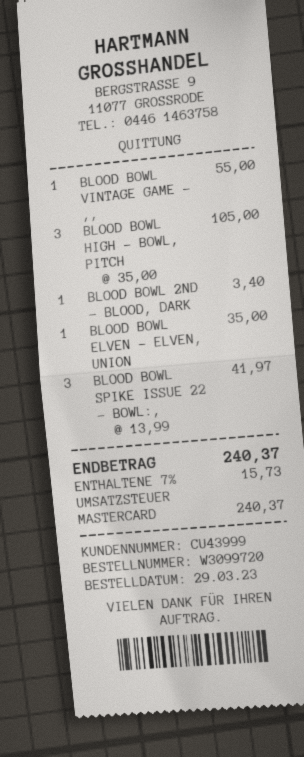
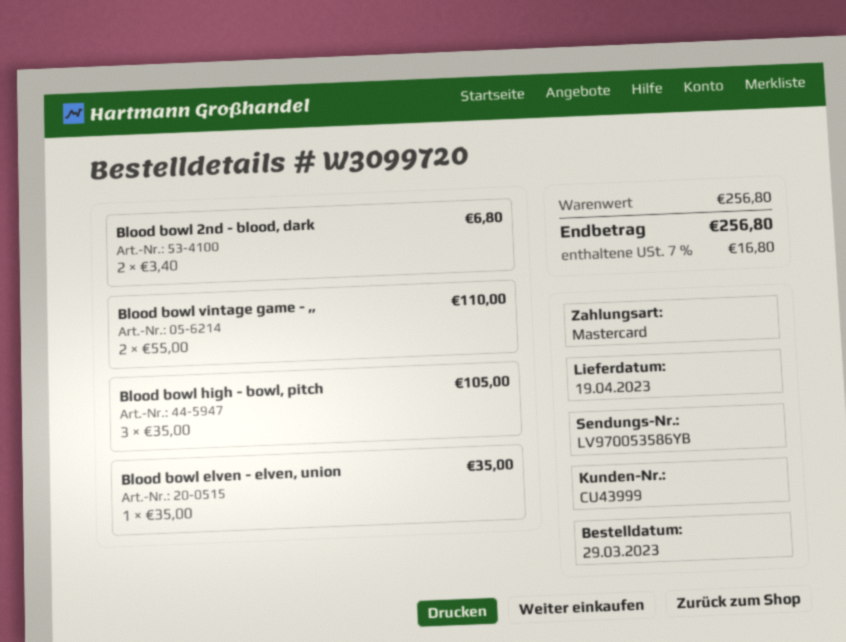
BLOOD BOWL VINTAGE GAME - ,,: 1 x 55.00 = 55.00 -> 2 x 55.00 = 110.00
BLOOD BOWL 2ND - BLOOD, DARK: 1 x 3.40 = 3.40 -> 2 x 3.40 = 6.80
BLOOD BOWL SPIKE ISSUE 22 - BOWL:,: 3 x 13.99 = 41.97 -> none
tax: 7% = 15.73 -> 7% = 16.80
total: 240.37 -> 256.80

